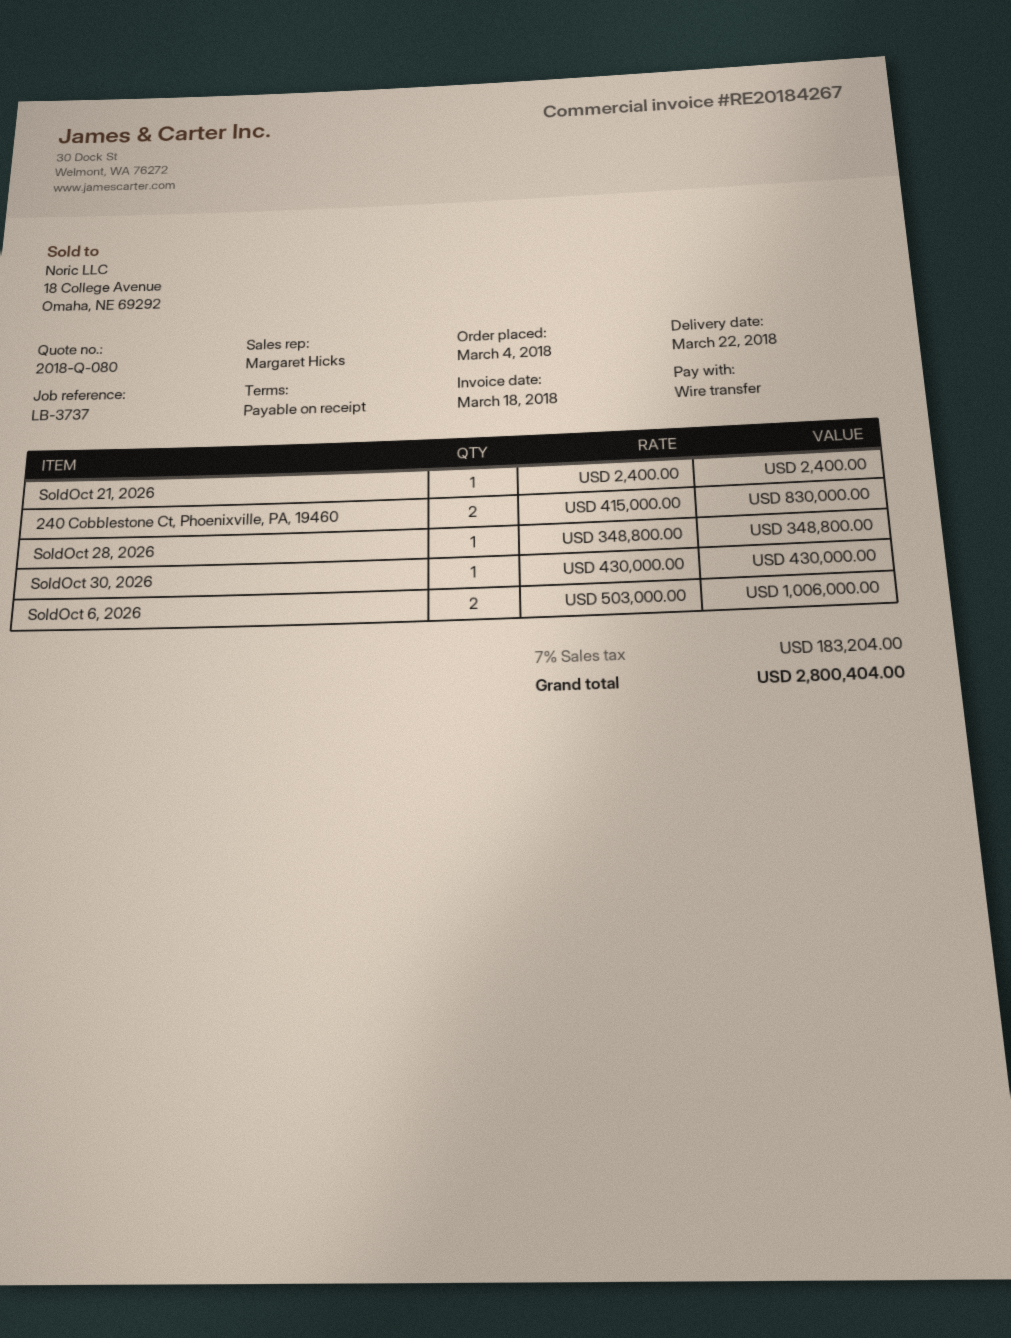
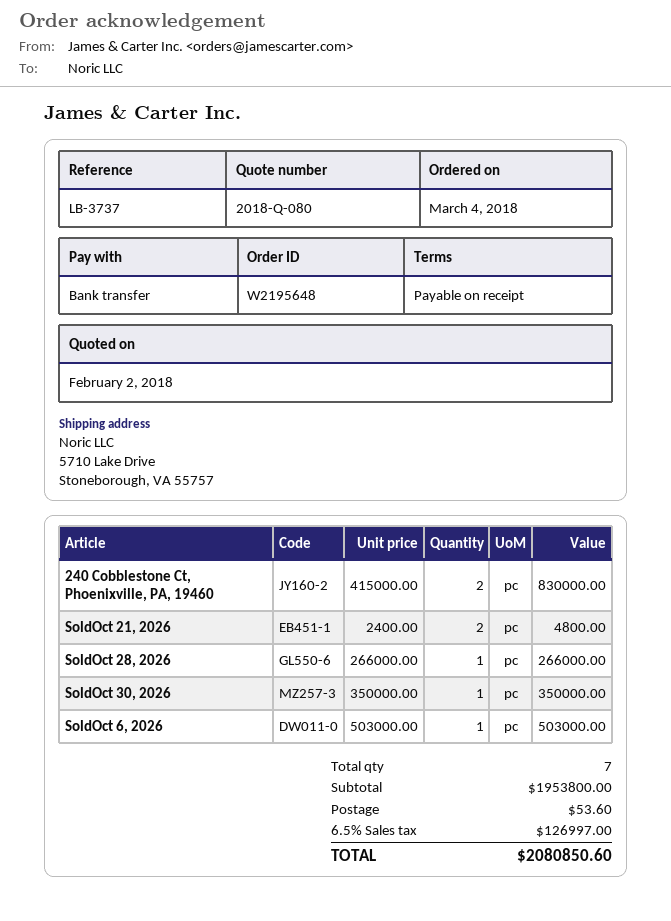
SoldOct 21, 2026: 1 x 2400.00 = 2400.00 -> 2 x 2400.00 = 4800.00
SoldOct 28, 2026: 1 x 348800.00 = 348800.00 -> 1 x 266000.00 = 266000.00
SoldOct 30, 2026: 1 x 430000.00 = 430000.00 -> 1 x 350000.00 = 350000.00
SoldOct 6, 2026: 2 x 503000.00 = 1006000.00 -> 1 x 503000.00 = 503000.00
shipping: none -> 53.60
tax: 7% = 183204.00 -> 6.5% = 126997.00
total: 2800404.00 -> 2080850.60

